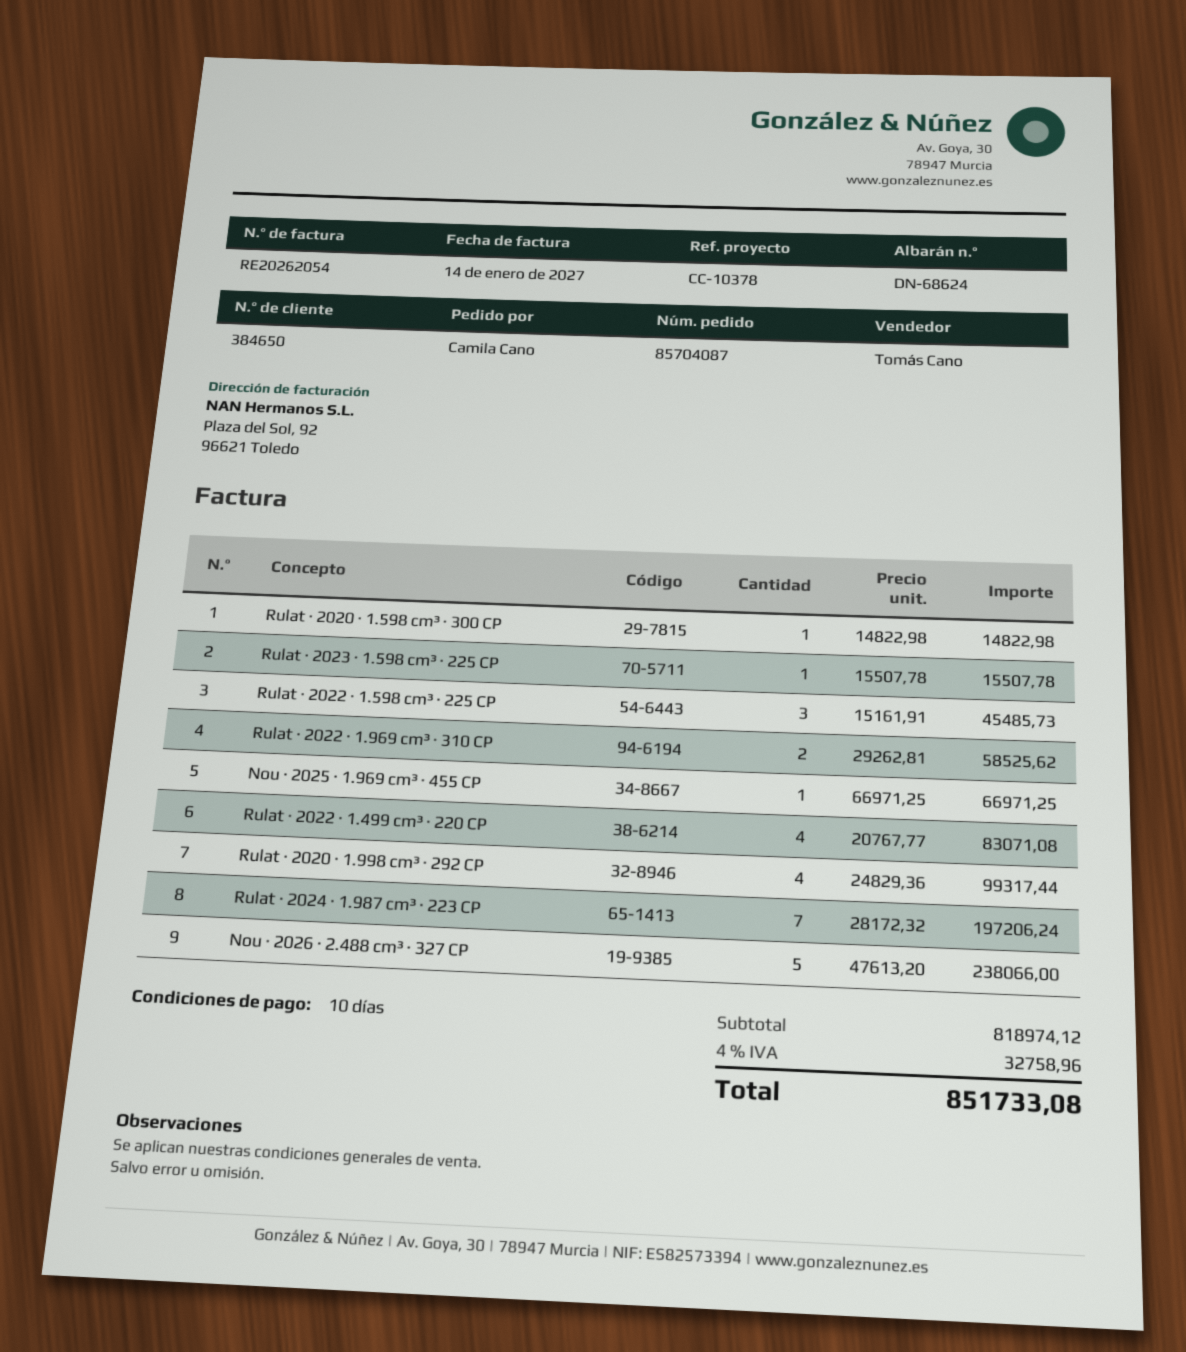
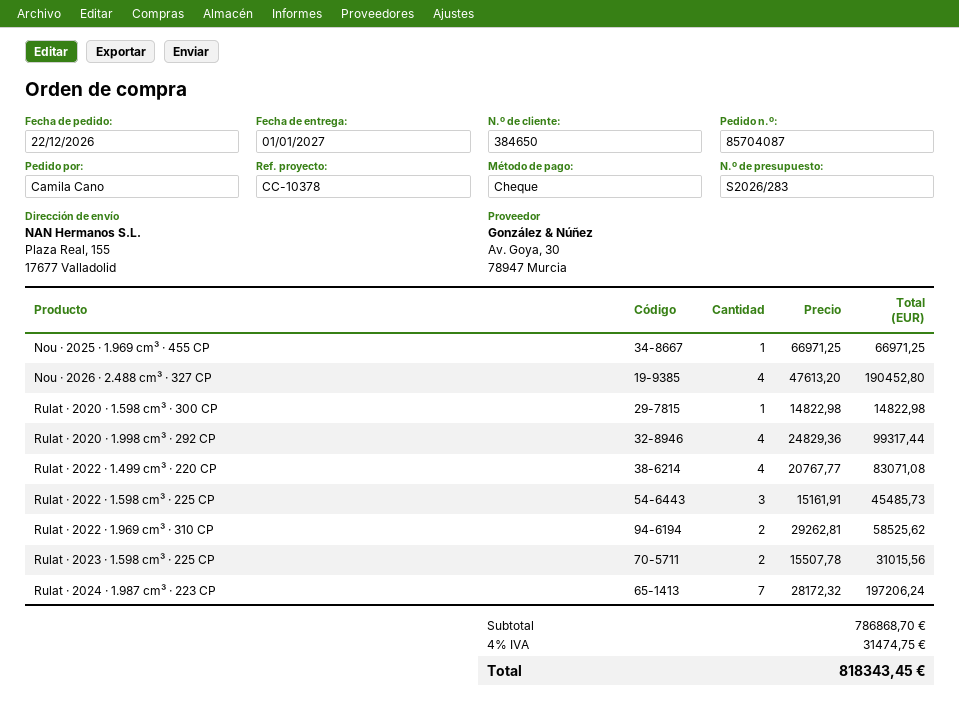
Rulat · 2023 · 1.598 cm³ · 225 CP: 1 x 15507.78 = 15507.78 -> 2 x 15507.78 = 31015.56
Nou · 2026 · 2.488 cm³ · 327 CP: 5 x 47613.20 = 238066.00 -> 4 x 47613.20 = 190452.80
subtotal: 818974.12 -> 786868.70
tax: 4% = 32758.96 -> 4% = 31474.75
total: 851733.08 -> 818343.45

